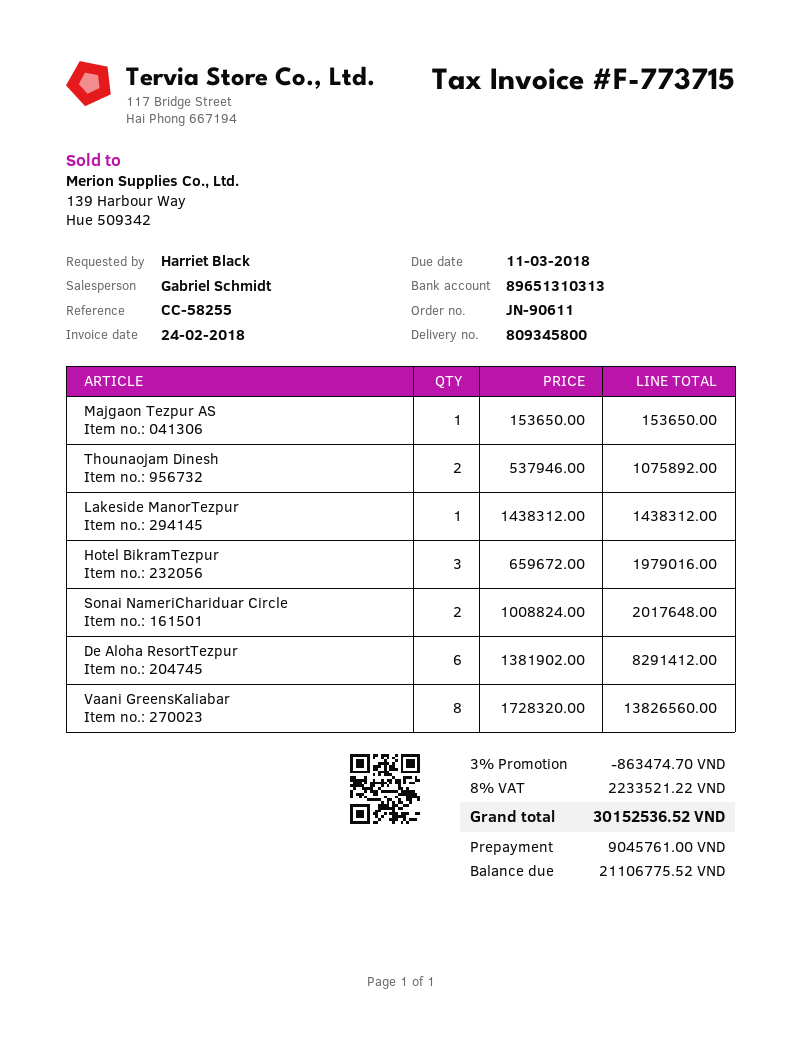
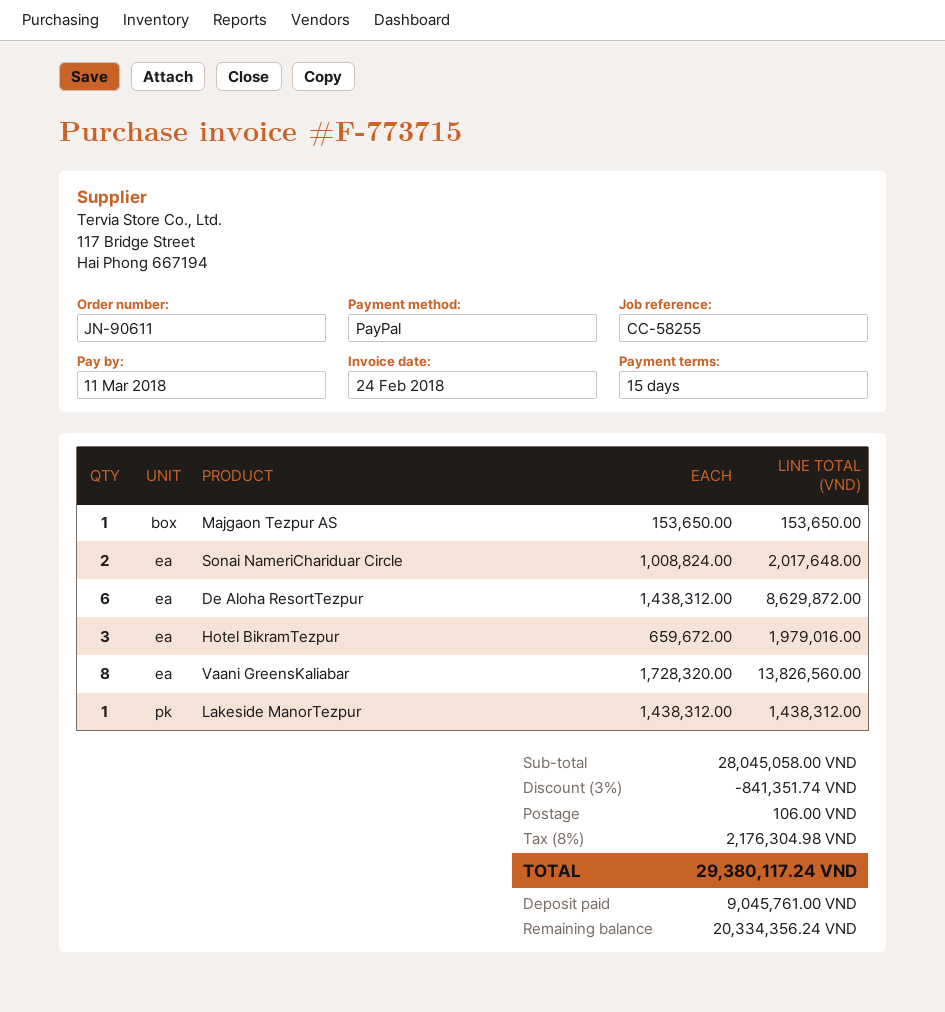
Thounaojam Dinesh: 2 x 537946.00 = 1075892.00 -> none
De Aloha ResortTezpur: 6 x 1381902.00 = 8291412.00 -> 6 x 1438312.00 = 8629872.00
discount: 3% = 863474.70 -> 3% = 841351.74
shipping: none -> 106.00
tax: 8% = 2233521.22 -> 8% = 2176304.98
total: 30152536.52 -> 29380117.24
balance: 21106775.52 -> 20334356.24

